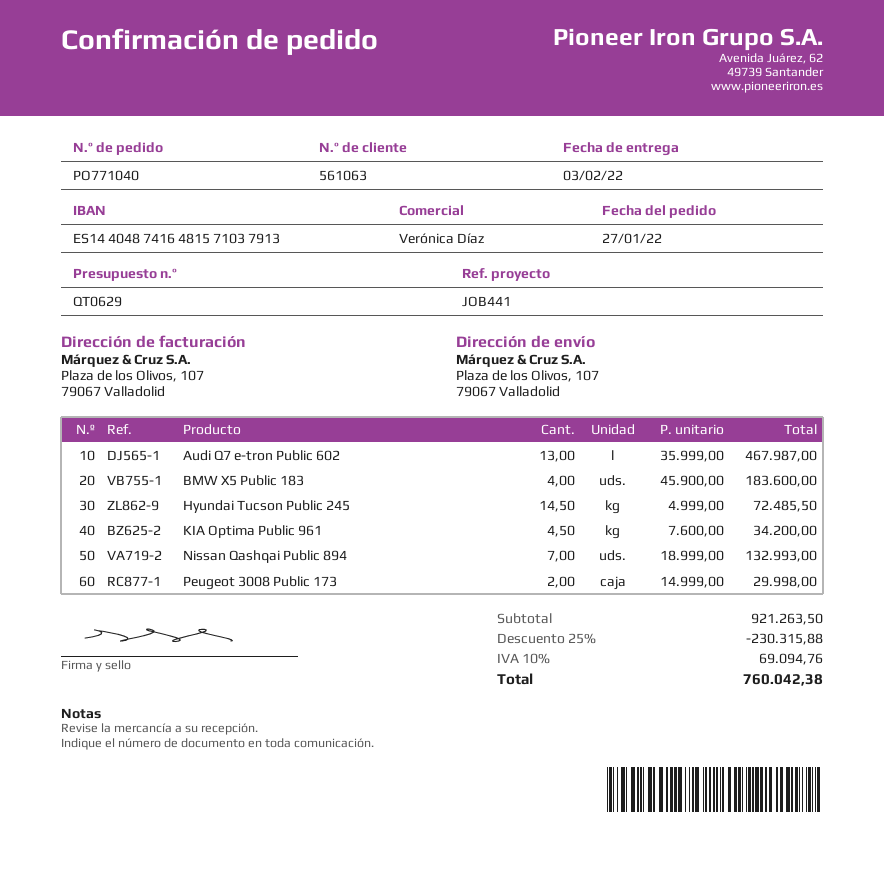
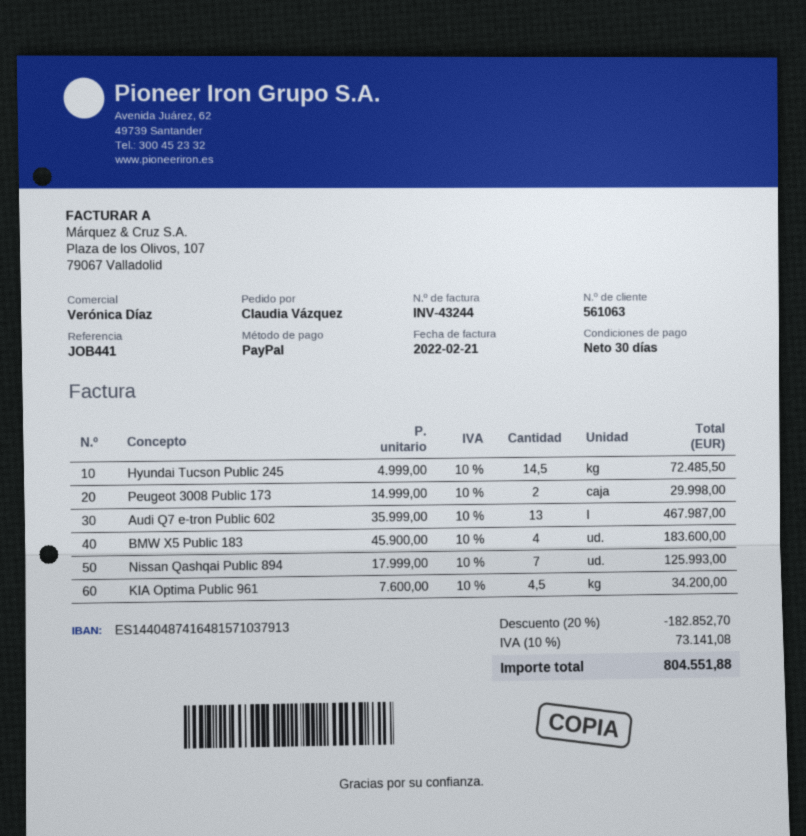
Nissan Qashqai Public 894: 7 x 18999.00 = 132993.00 -> 7 x 17999.00 = 125993.00
discount: 25% = 230315.88 -> 20% = 182852.70
tax: 10% = 69094.76 -> 10% = 73141.08
total: 760042.38 -> 804551.88

